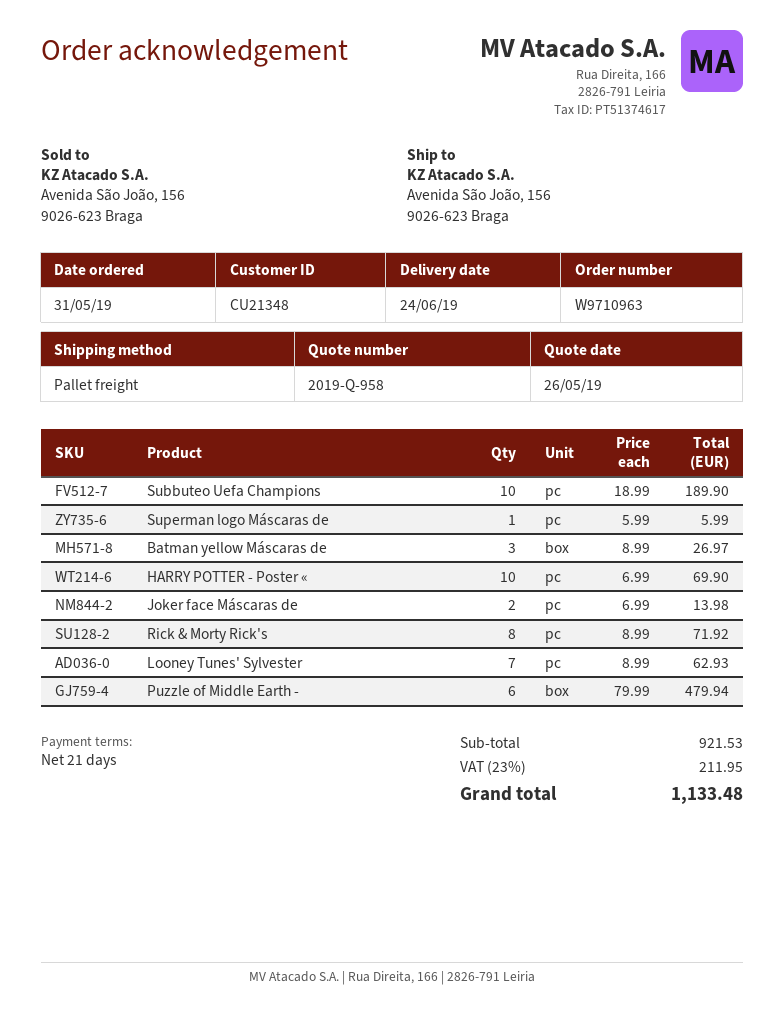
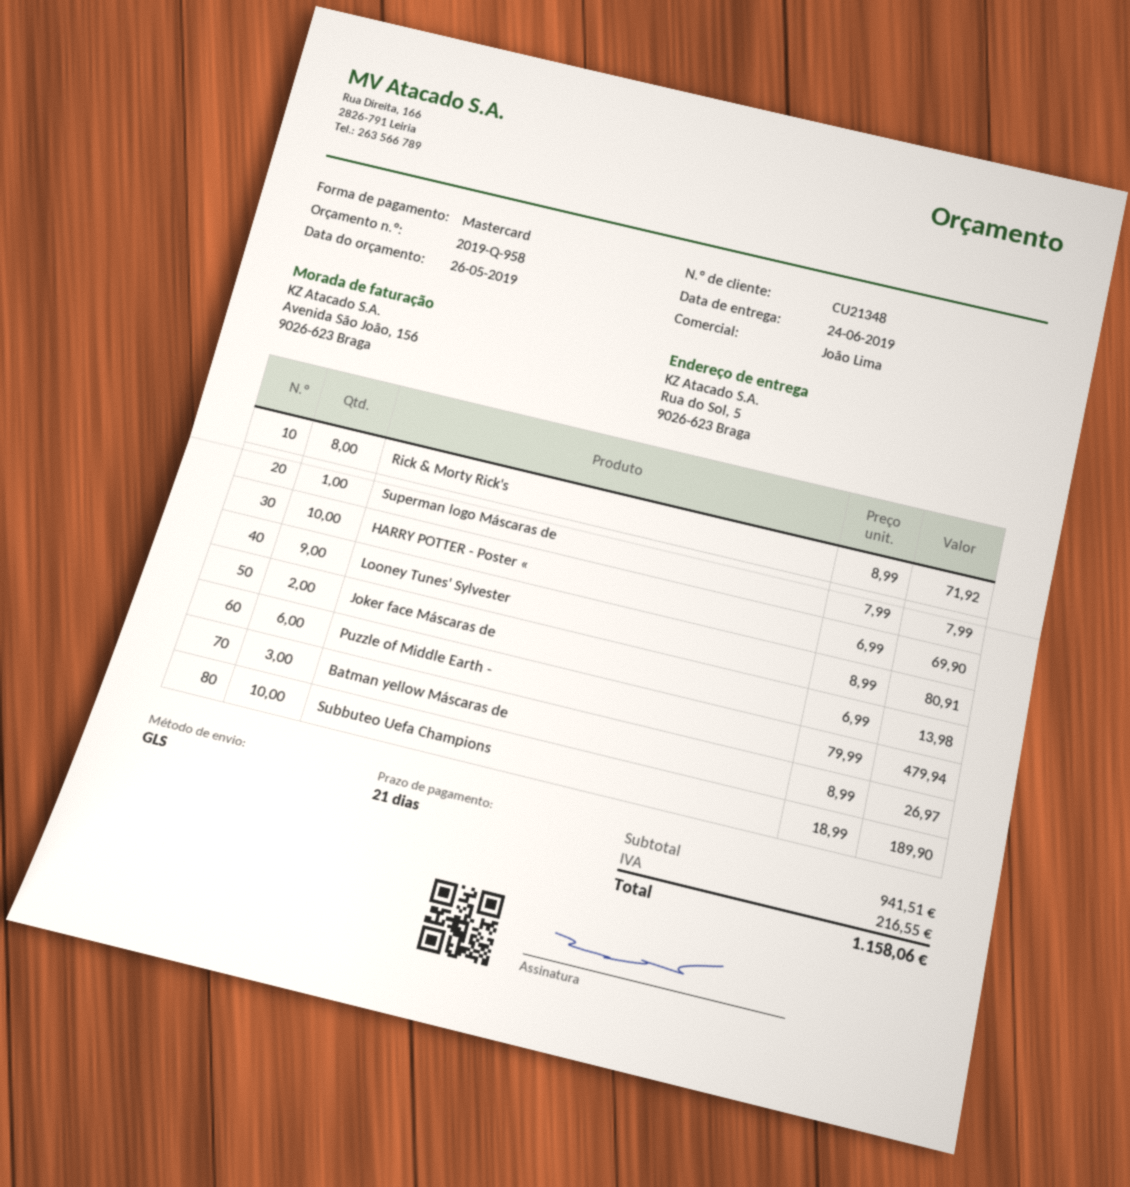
shipping method: pallet freight -> GLS
ship to: Avenida São João, 156, 9026-623 Braga -> Rua do Sol, 5, 9026-623 Braga
Superman logo Máscaras de: 1 x 5.99 = 5.99 -> 1 x 7.99 = 7.99
Looney Tunes' Sylvester: 7 x 8.99 = 62.93 -> 9 x 8.99 = 80.91
subtotal: 921.53 -> 941.51
tax: 211.95 -> 216.55
total: 1133.48 -> 1158.06

